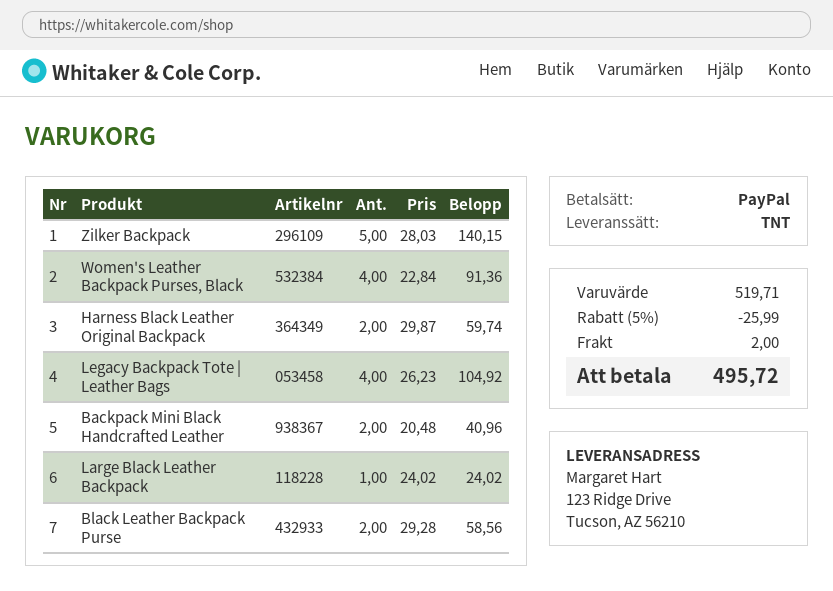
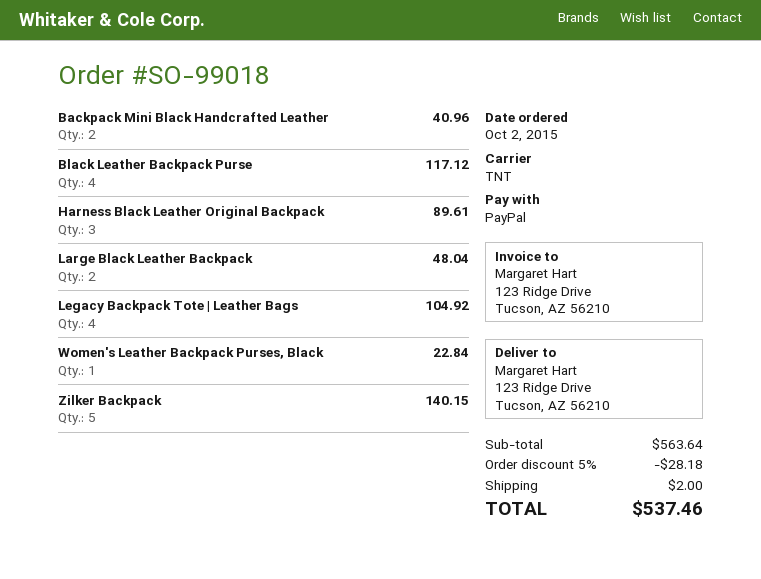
Women's Leather Backpack Purses, Black: 4 for 91.36 -> 1 for 22.84
Harness Black Leather Original Backpack: 2 for 59.74 -> 3 for 89.61
Large Black Leather Backpack: 1 for 24.02 -> 2 for 48.04
Black Leather Backpack Purse: 2 for 58.56 -> 4 for 117.12
subtotal: 519.71 -> 563.64
discount: 5% = 25.99 -> 5% = 28.18
total: 495.72 -> 537.46

